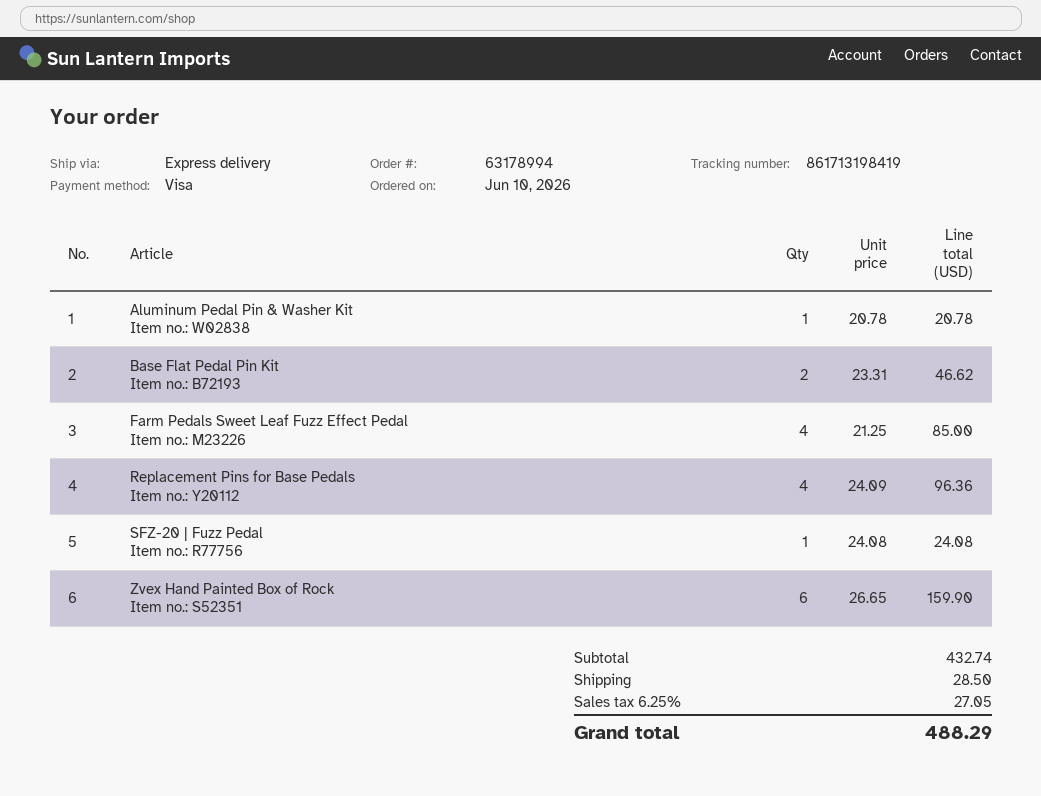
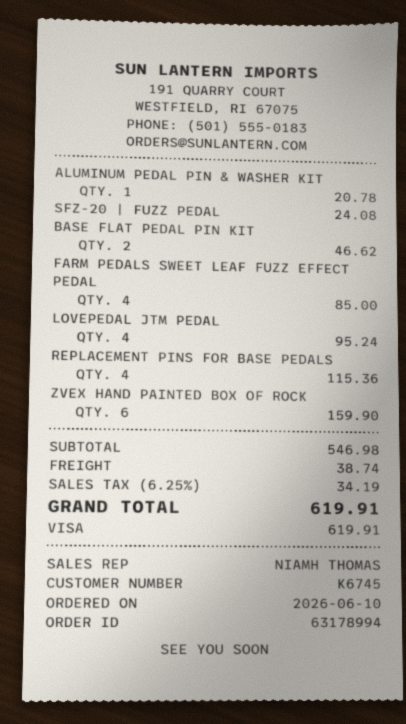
Replacement Pins for Base Pedals: 4 for 96.36 -> 4 for 115.36
LOVEPEDAL JTM PEDAL: none -> 4 for 95.24
subtotal: 432.74 -> 546.98
shipping: 28.50 -> 38.74
tax: 6.25% = 27.05 -> 6.25% = 34.19
total: 488.29 -> 619.91

